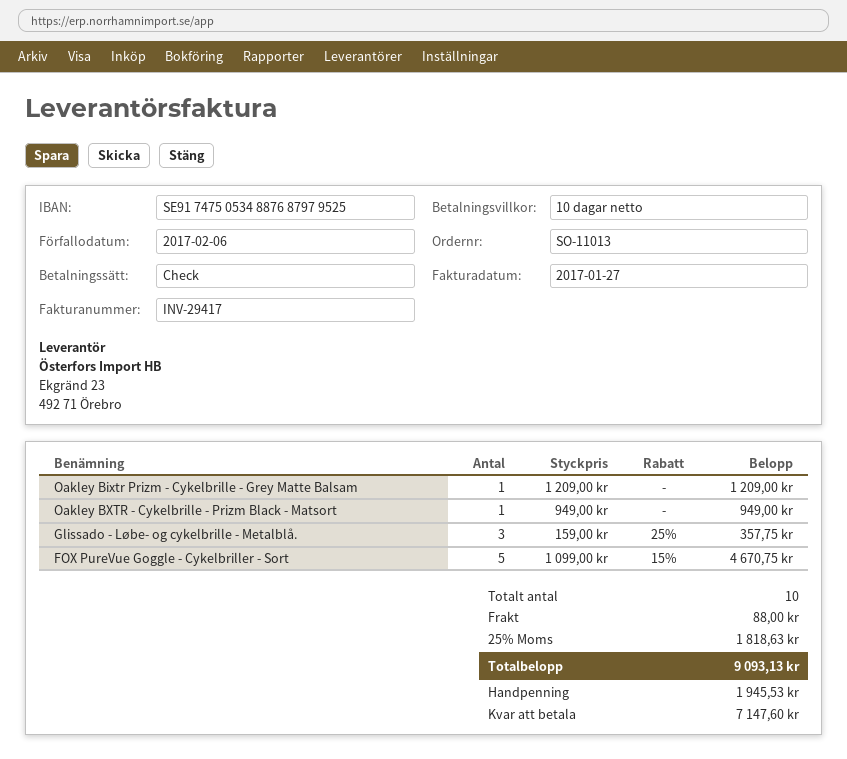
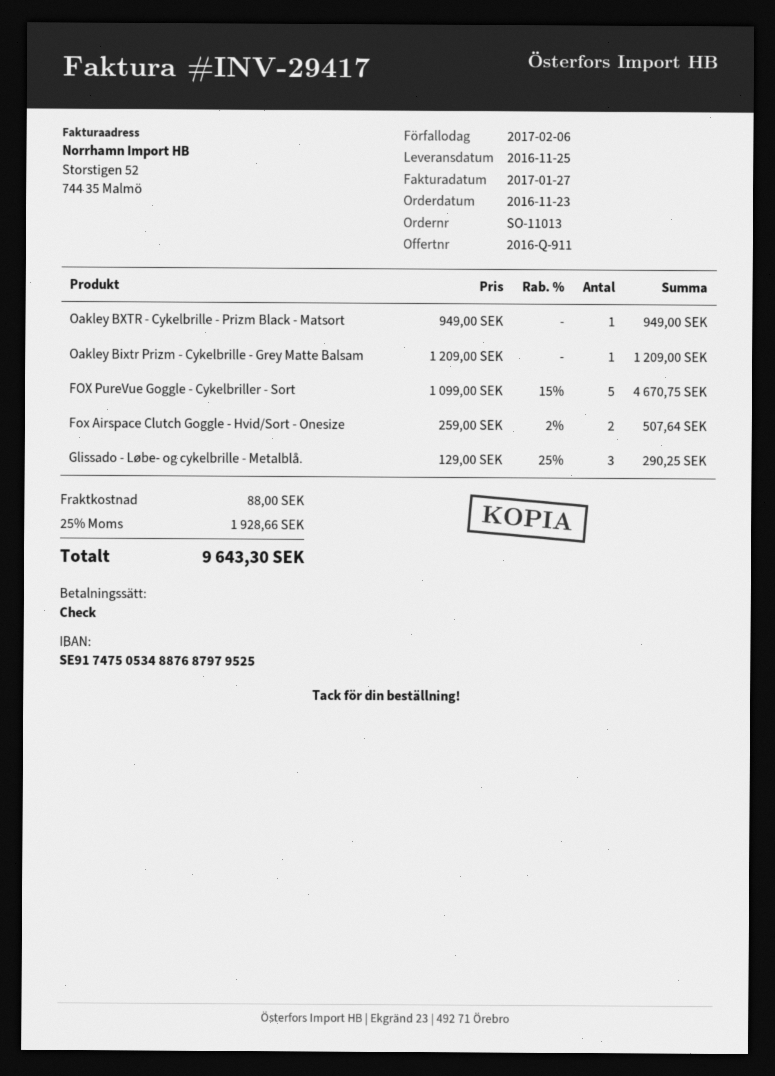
Glissado - Løbe- og cykelbrille - Metalblå.: 3 x 159.00 - 25% = 357.75 -> 3 x 129.00 - 25% = 290.25
Fox Airspace Clutch Goggle - Hvid/Sort - Onesize: none -> 2 x 259.00 - 2% = 507.64
tax: 25% = 1818.63 -> 25% = 1928.66
total: 9093.13 -> 9643.30

